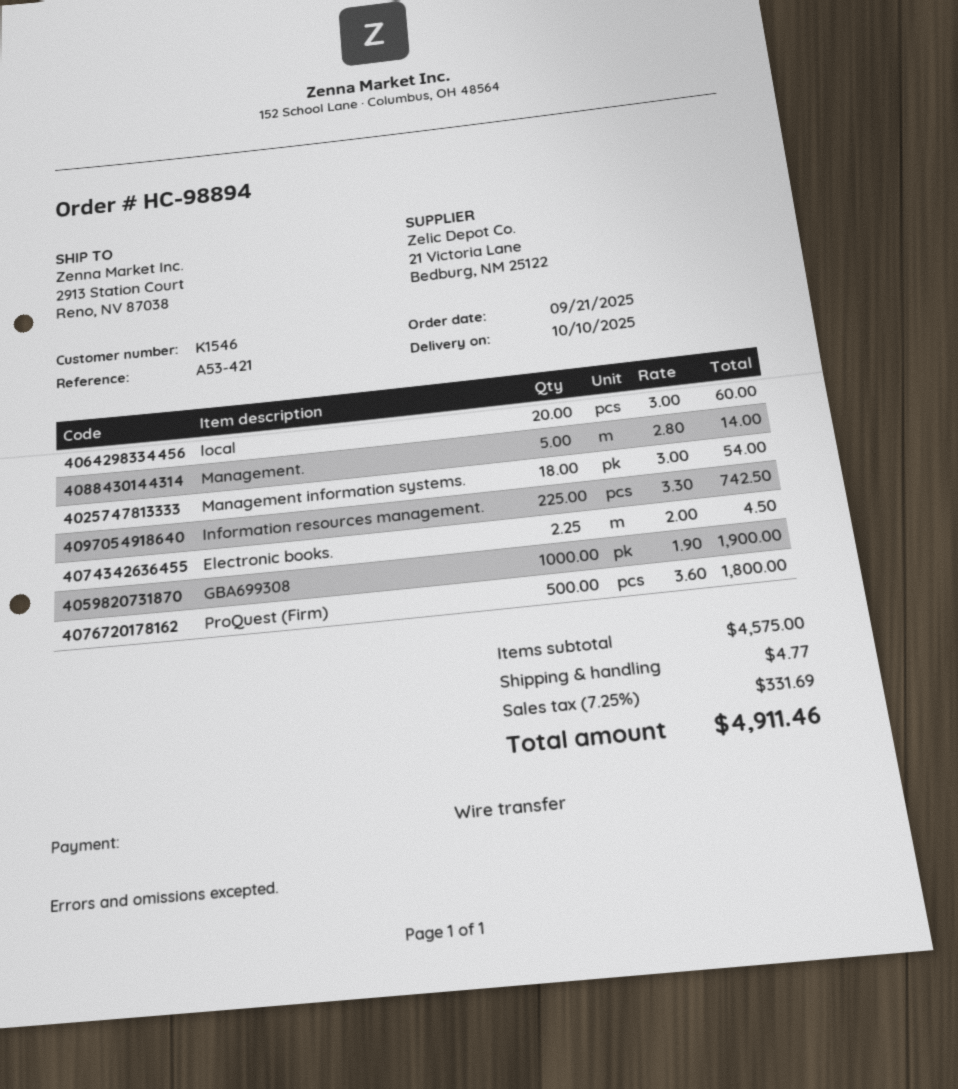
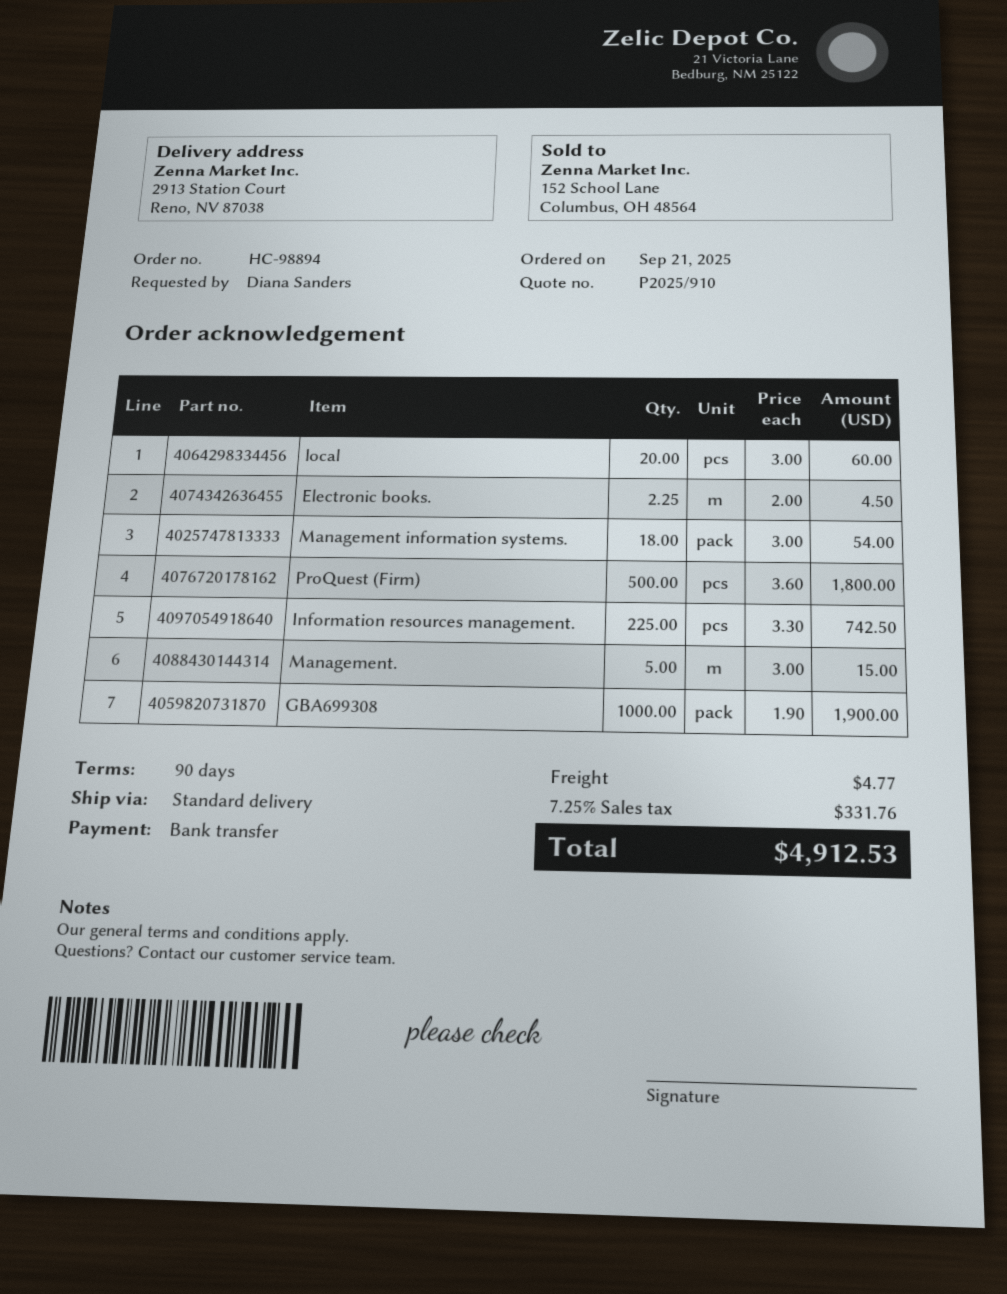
Management.: 5 x 2.80 = 14.00 -> 5 x 3.00 = 15.00
tax: 7.25% = 331.69 -> 7.25% = 331.76
total: 4911.46 -> 4912.53

